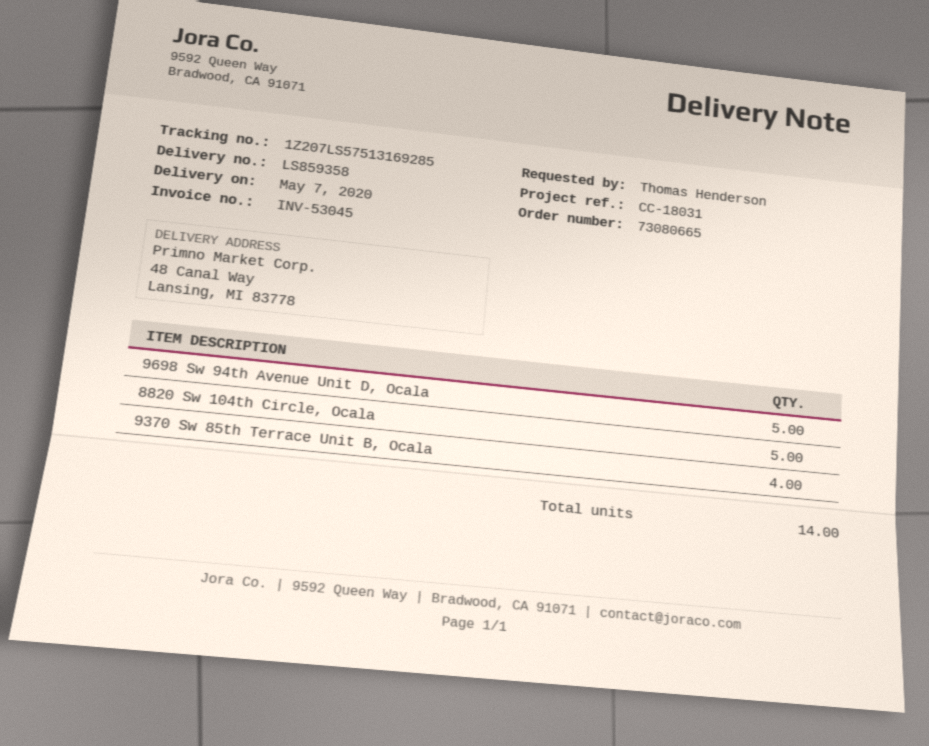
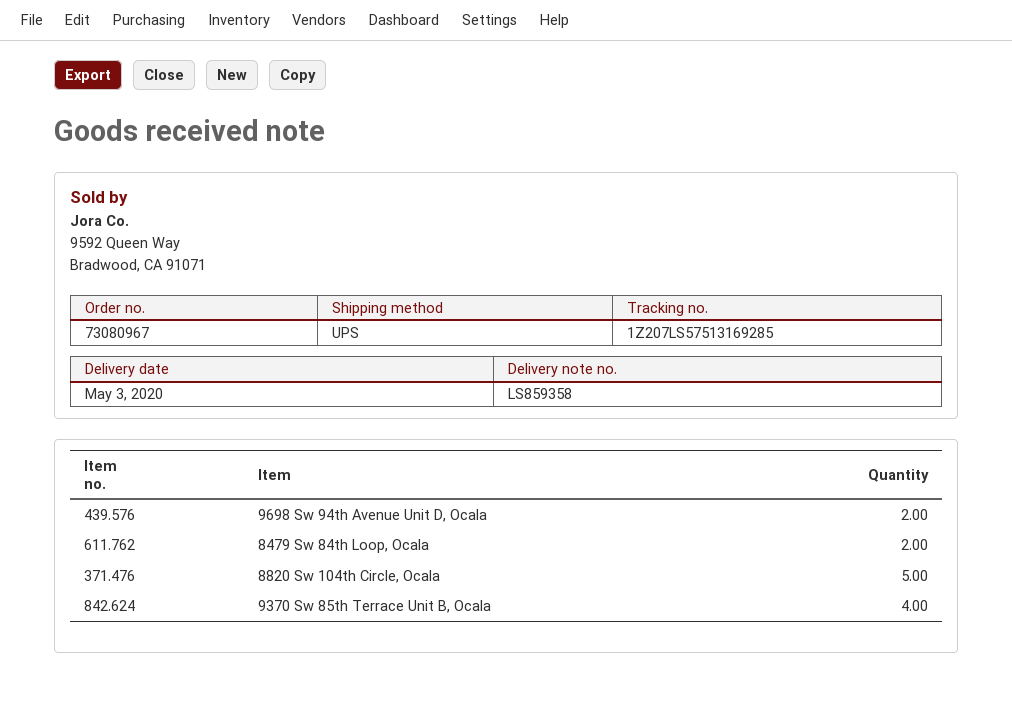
order number: 73080665 -> 73080967
delivery date: 2020-05-07 -> 2020-05-03
9698 Sw 94th Avenue Unit D, Ocala: 5 -> 2
8479 Sw 84th Loop, Ocala: none -> 2

